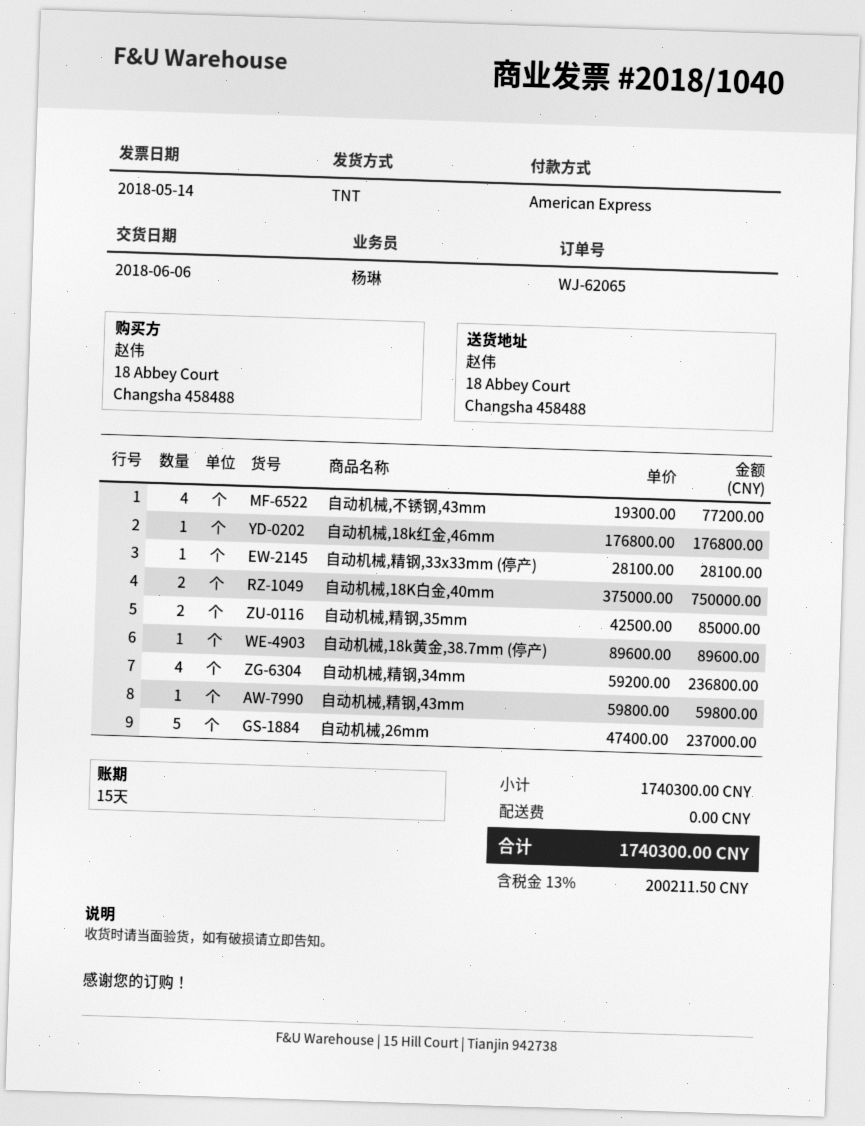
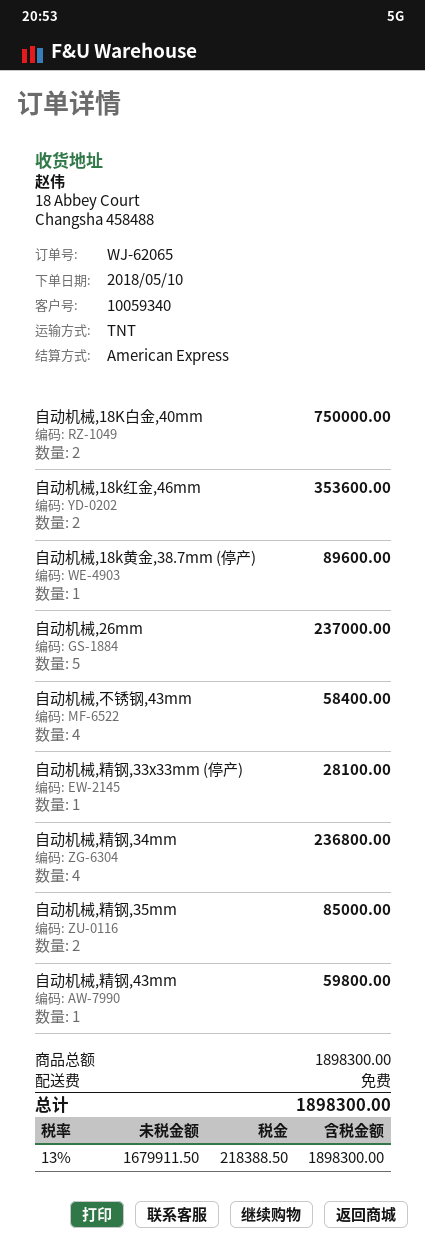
自动机械,不锈钢,43mm: 4 for 77200.00 -> 4 for 58400.00
自动机械,18k红金,46mm: 1 for 176800.00 -> 2 for 353600.00
subtotal: 1740300.00 -> 1898300.00
tax: 13% = 200211.50 -> 13% = 218388.50
total: 1740300.00 -> 1898300.00

